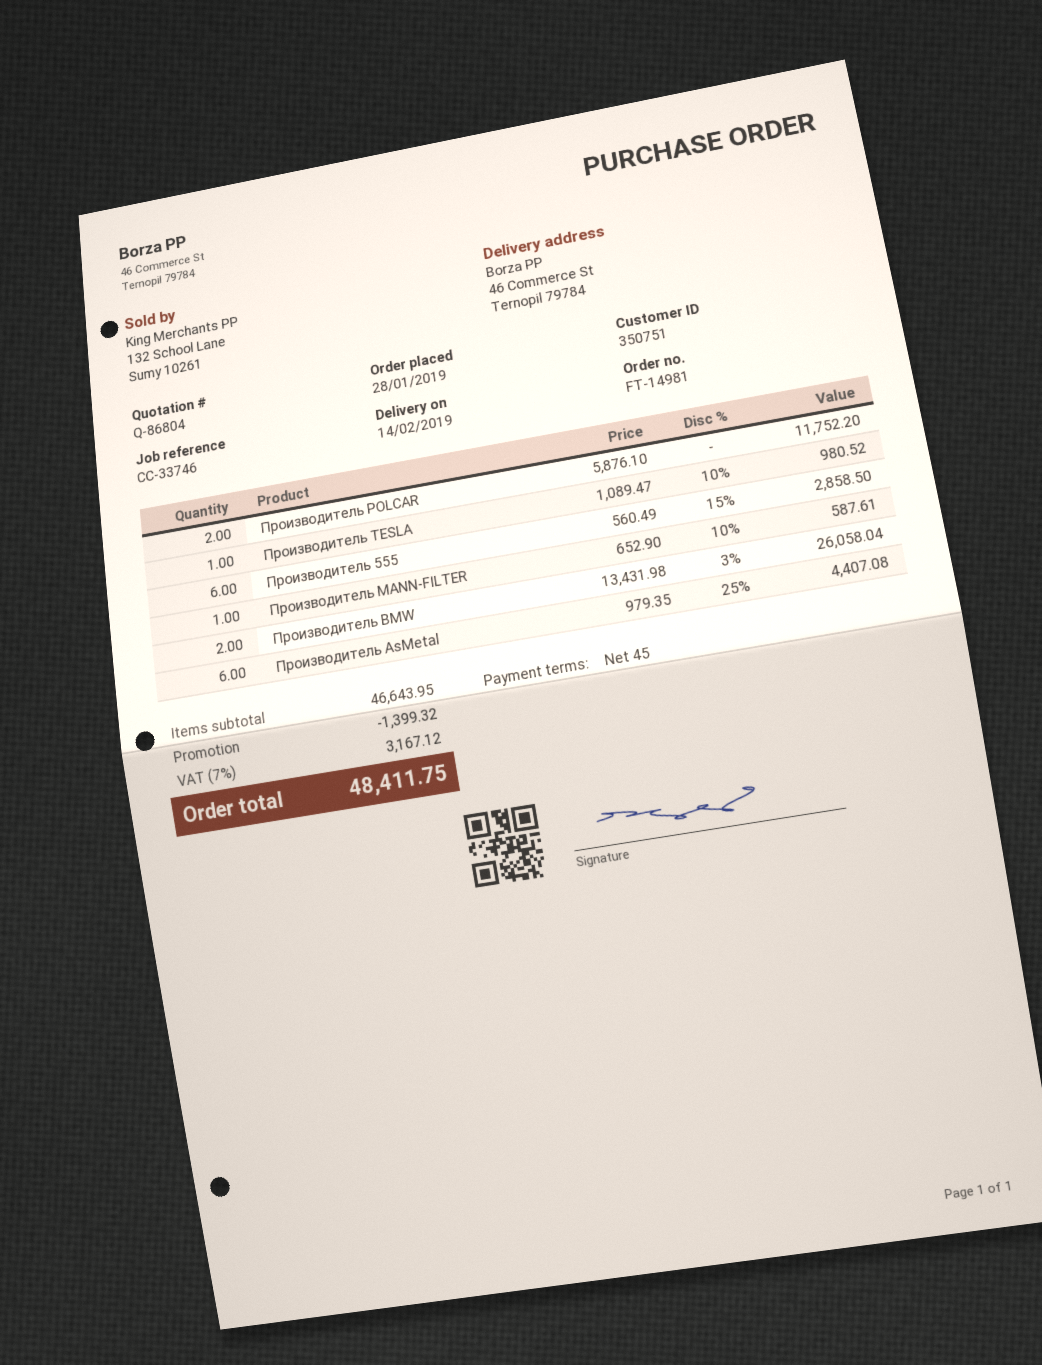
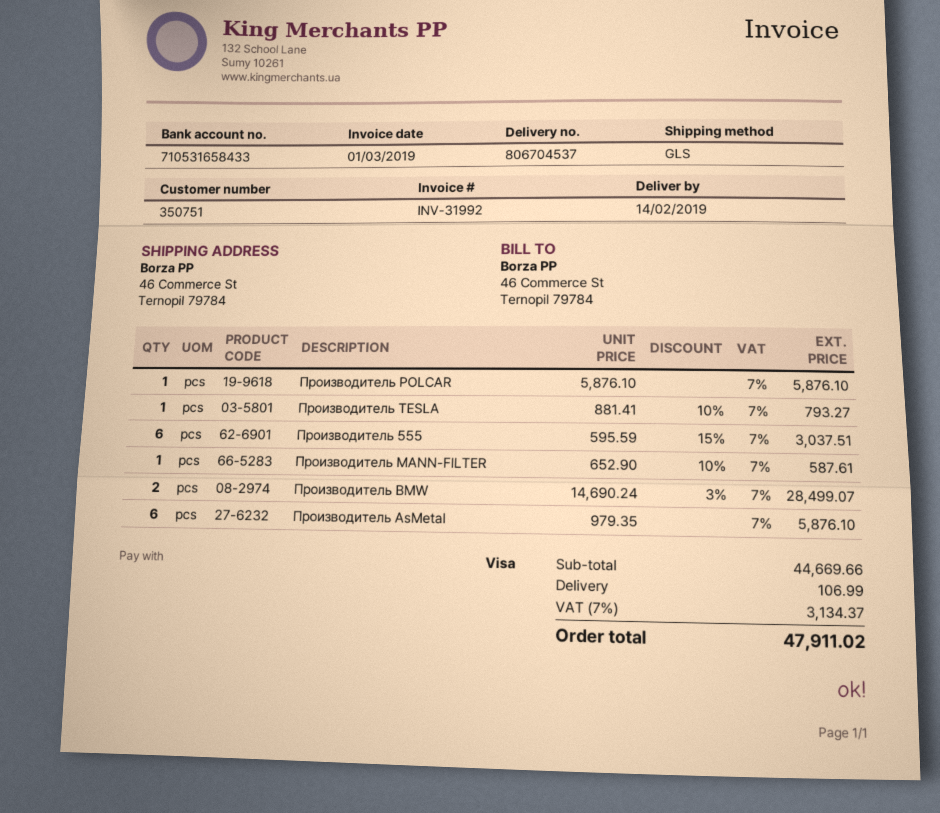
Производитель POLCAR: 2 x 5876.10 = 11752.20 -> 1 x 5876.10 = 5876.10
Производитель TESLA: 1 x 1089.47 - 10% = 980.52 -> 1 x 881.41 - 10% = 793.27
Производитель 555: 6 x 560.49 - 15% = 2858.50 -> 6 x 595.59 - 15% = 3037.51
Производитель BMW: 2 x 13431.98 - 3% = 26058.04 -> 2 x 14690.24 - 3% = 28499.07
Производитель AsMetal: 6 x 979.35 - 25% = 4407.08 -> 6 x 979.35 = 5876.10
subtotal: 46643.95 -> 44669.66
discount: 1399.32 -> none
shipping: none -> 106.99
tax: 7% = 3167.12 -> 7% = 3134.37
total: 48411.75 -> 47911.02

